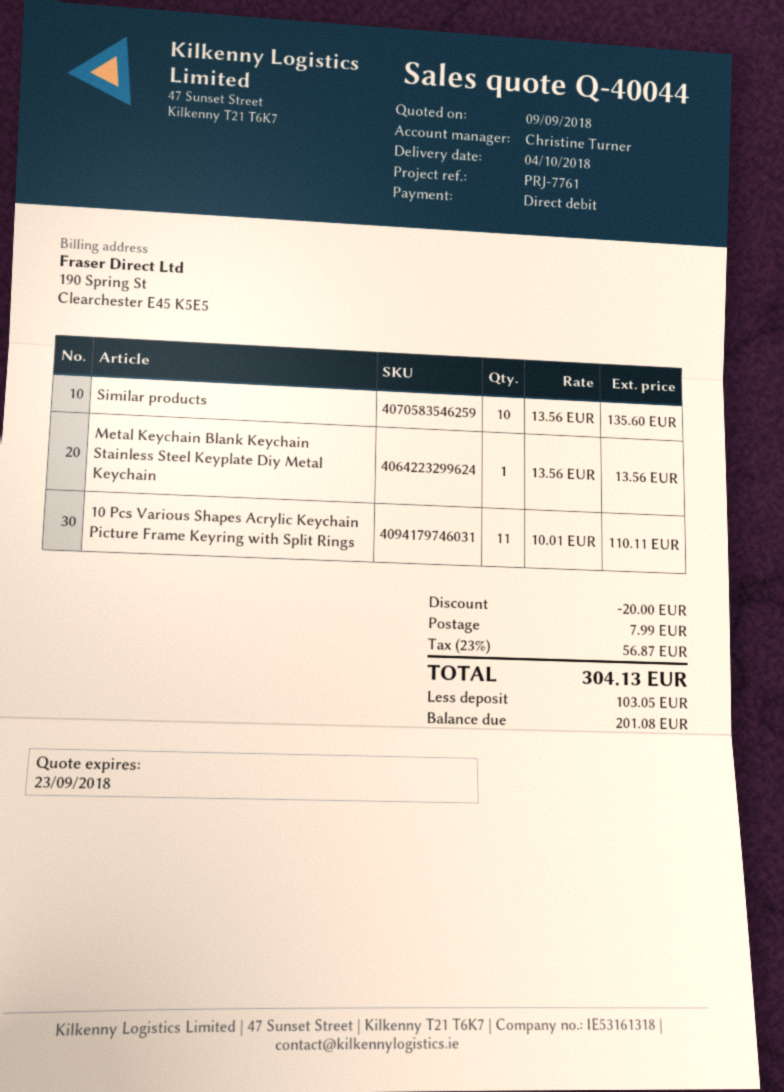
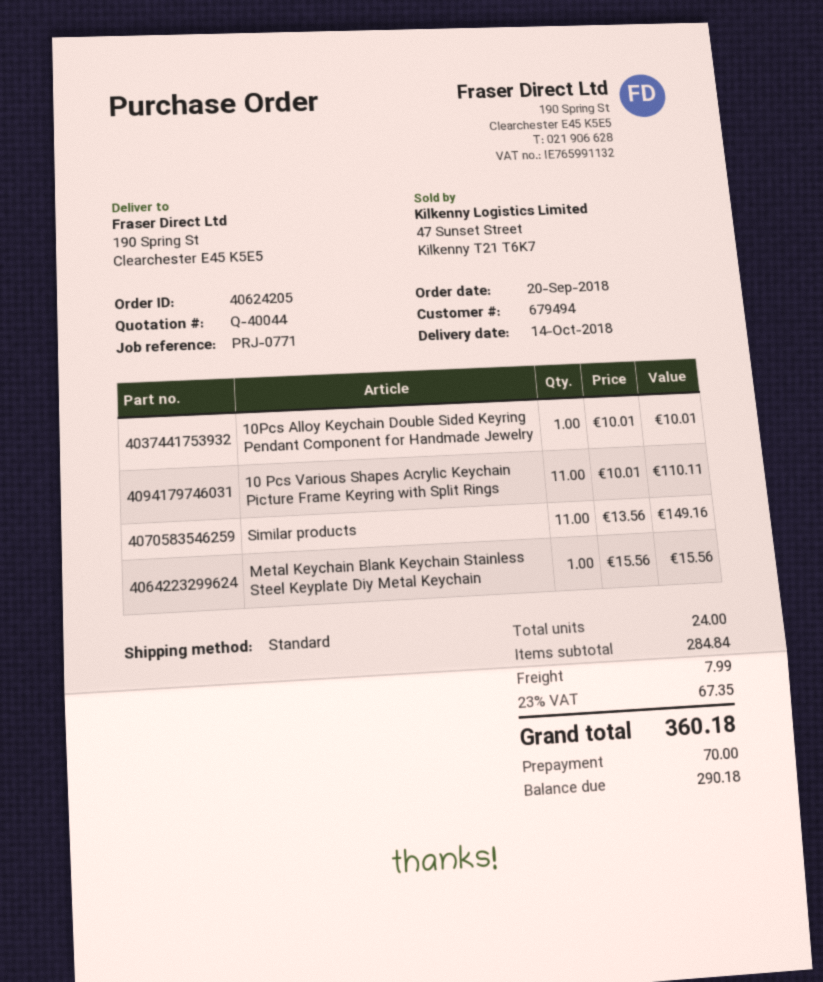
delivery date: 2018-10-04 -> 2018-10-14
reference: PRJ-7761 -> PRJ-0771
Similar products: 10 x 13.56 = 135.60 -> 11 x 13.56 = 149.16
Metal Keychain Blank Keychain Stainless Steel Keyplate Diy Metal Keychain: 1 x 13.56 = 13.56 -> 1 x 15.56 = 15.56
10Pcs Alloy Keychain Double Sided Keyring Pendant Component for Handmade Jewelry: none -> 1 x 10.01 = 10.01
discount: 20.00 -> none
tax: 23% = 56.87 -> 23% = 67.35
total: 304.13 -> 360.18
deposit: 103.05 -> 70.00
balance: 201.08 -> 290.18

